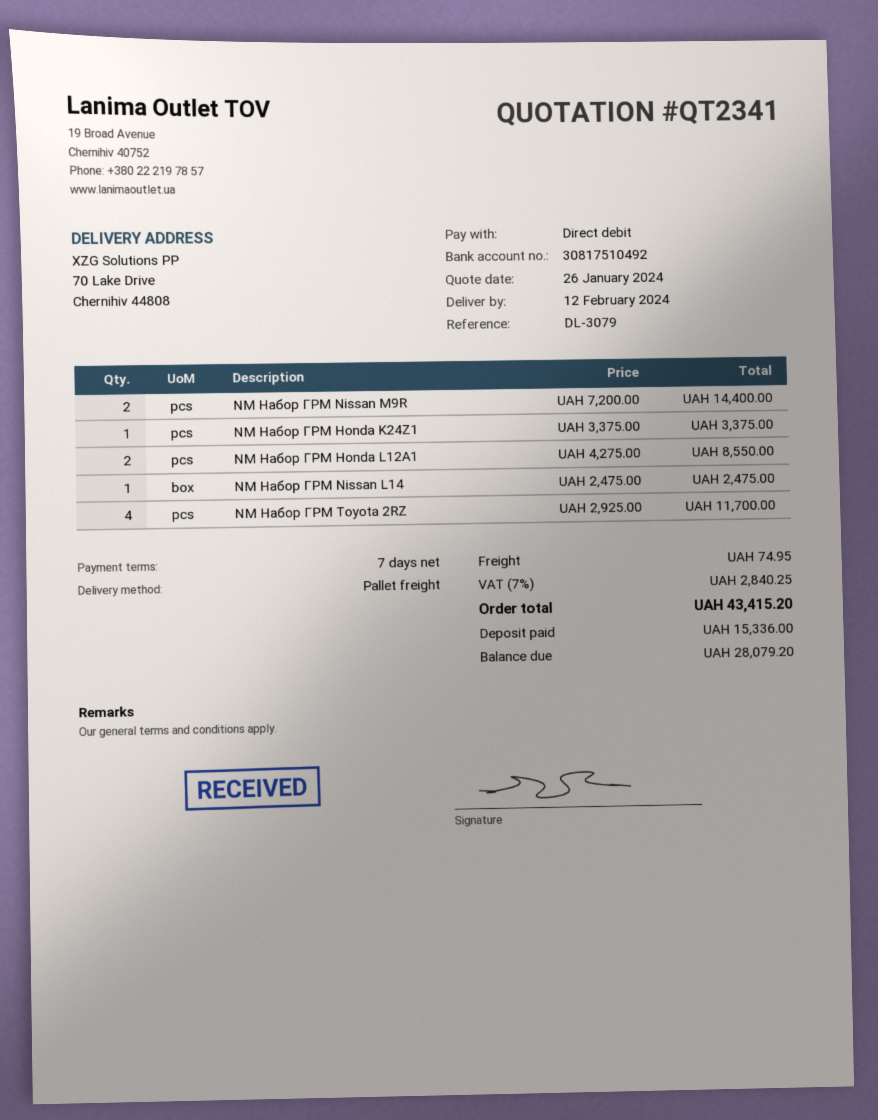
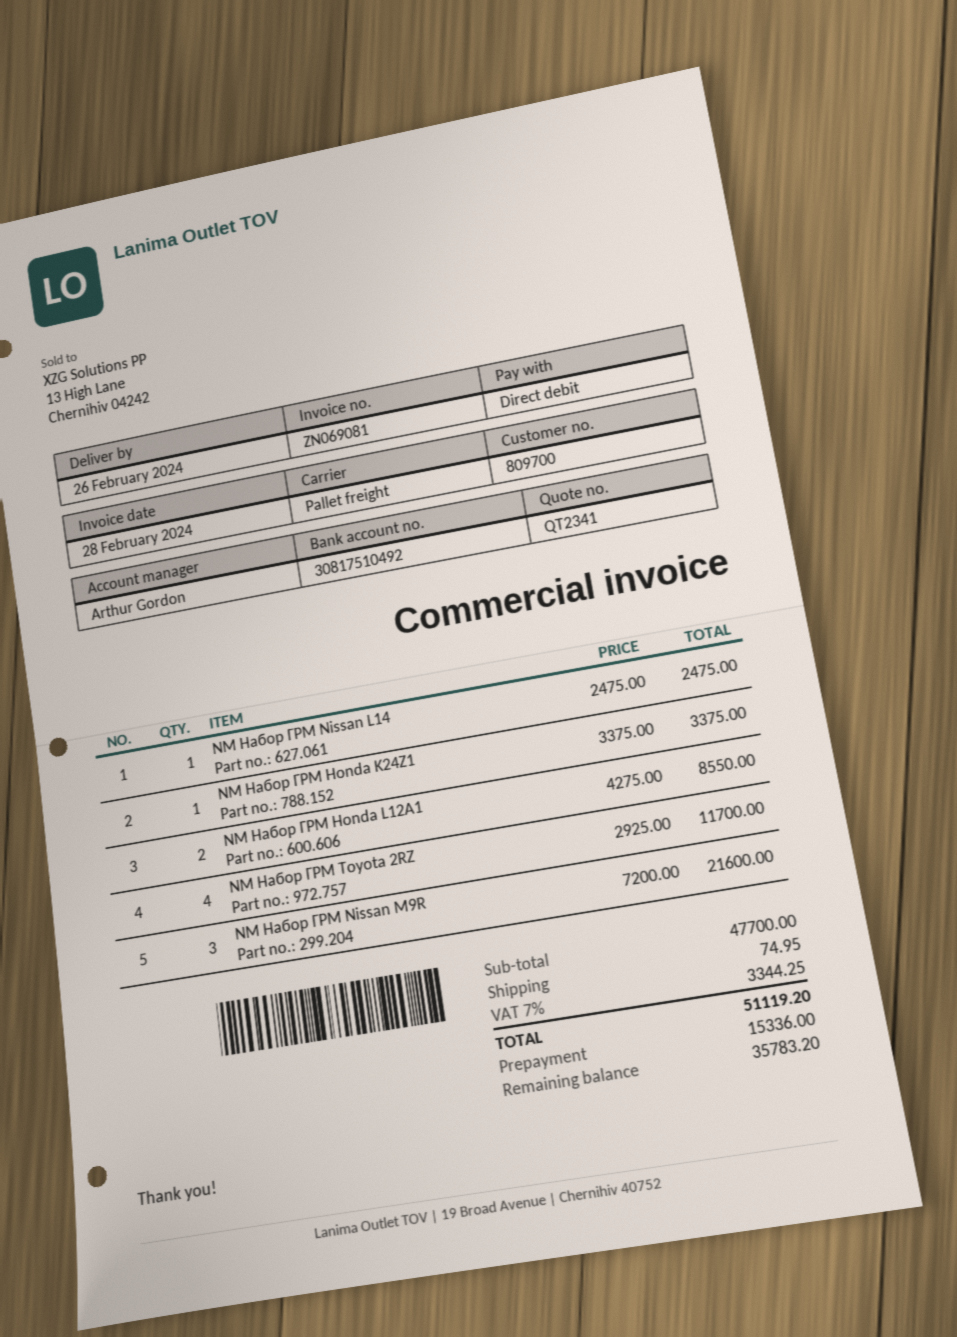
delivery date: 2024-02-12 -> 2024-02-26
NM Набор ГРМ Nissan M9R: 2 x 7200.00 = 14400.00 -> 3 x 7200.00 = 21600.00
tax: 7% = 2840.25 -> 7% = 3344.25
total: 43415.20 -> 51119.20
balance: 28079.20 -> 35783.20

